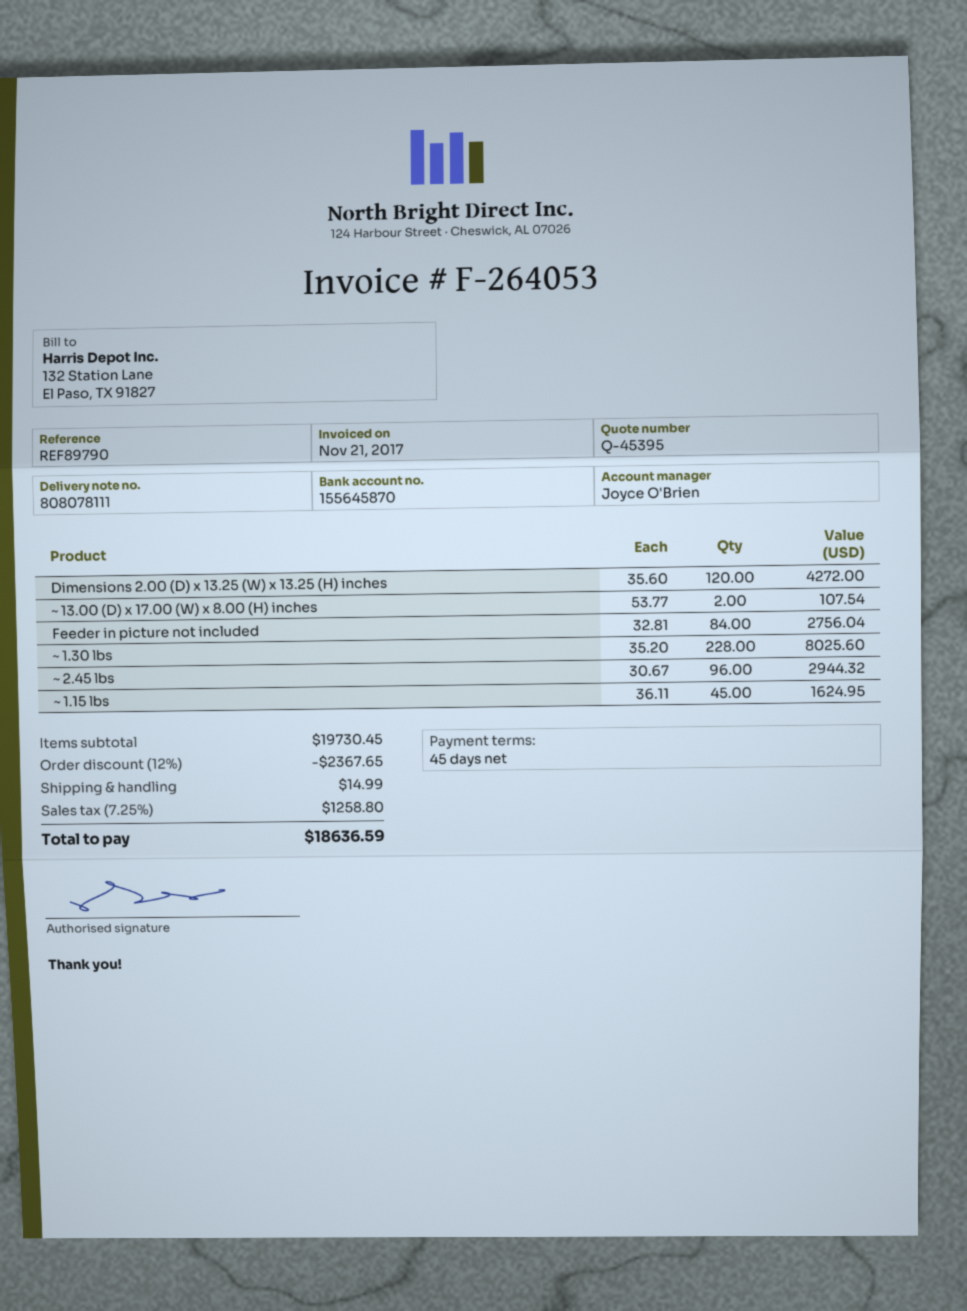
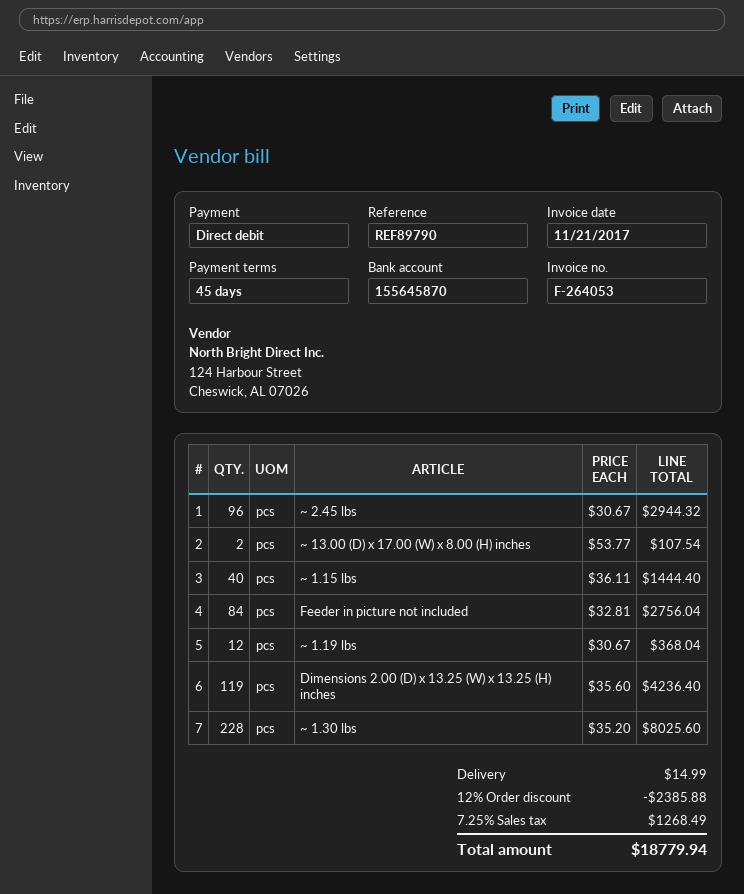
Dimensions 2.00 (D) x 13.25 (W) x 13.25 (H) inches: 120 x 35.60 = 4272.00 -> 119 x 35.60 = 4236.40
~ 1.15 lbs: 45 x 36.11 = 1624.95 -> 40 x 36.11 = 1444.40
~ 1.19 lbs: none -> 12 x 30.67 = 368.04
discount: 12% = 2367.65 -> 12% = 2385.88
tax: 7.25% = 1258.80 -> 7.25% = 1268.49
total: 18636.59 -> 18779.94

